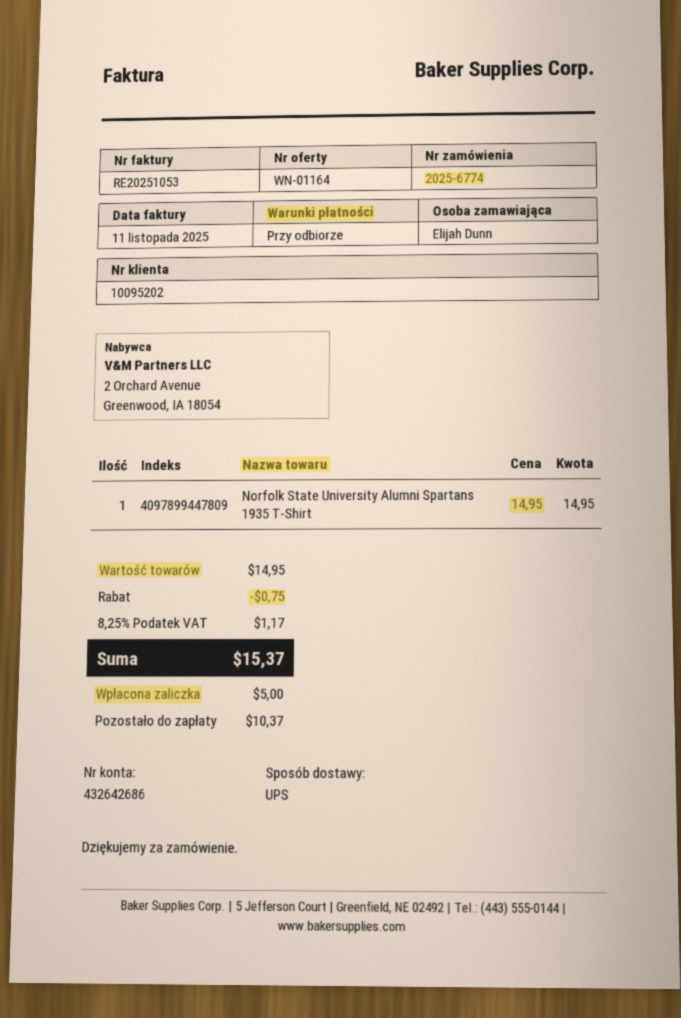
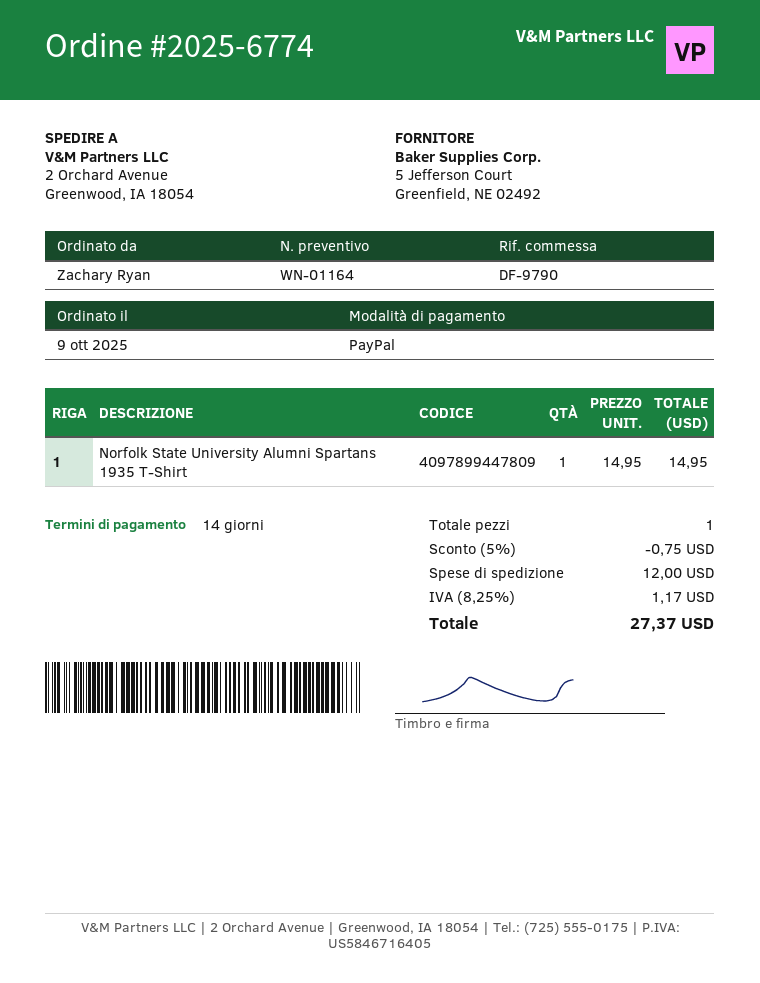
payment terms: on receipt -> 14 days
ordered by: Elijah Dunn -> Zachary Ryan
shipping: none -> 12.00
total: 15.37 -> 27.37

